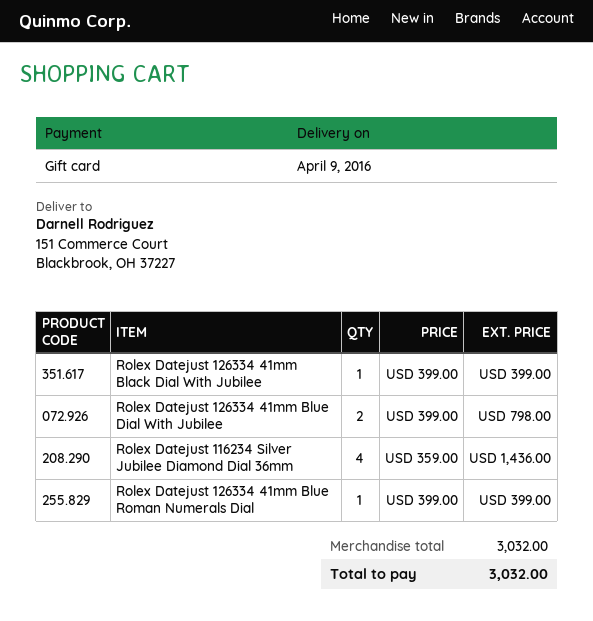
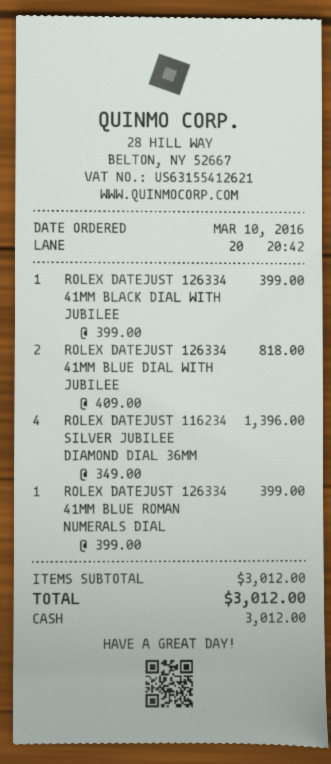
payment method: gift card -> cash
Rolex Datejust 126334 41mm Blue Dial With Jubilee: 2 x 399.00 = 798.00 -> 2 x 409.00 = 818.00
Rolex Datejust 116234 Silver Jubilee Diamond Dial 36mm: 4 x 359.00 = 1436.00 -> 4 x 349.00 = 1396.00
subtotal: 3032.00 -> 3012.00
total: 3032.00 -> 3012.00

